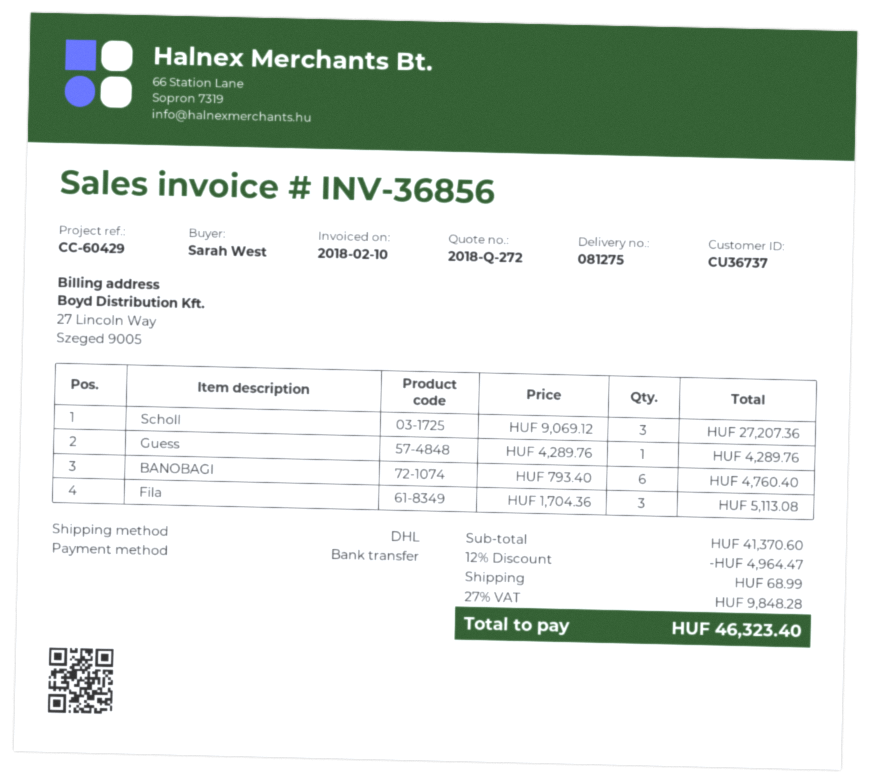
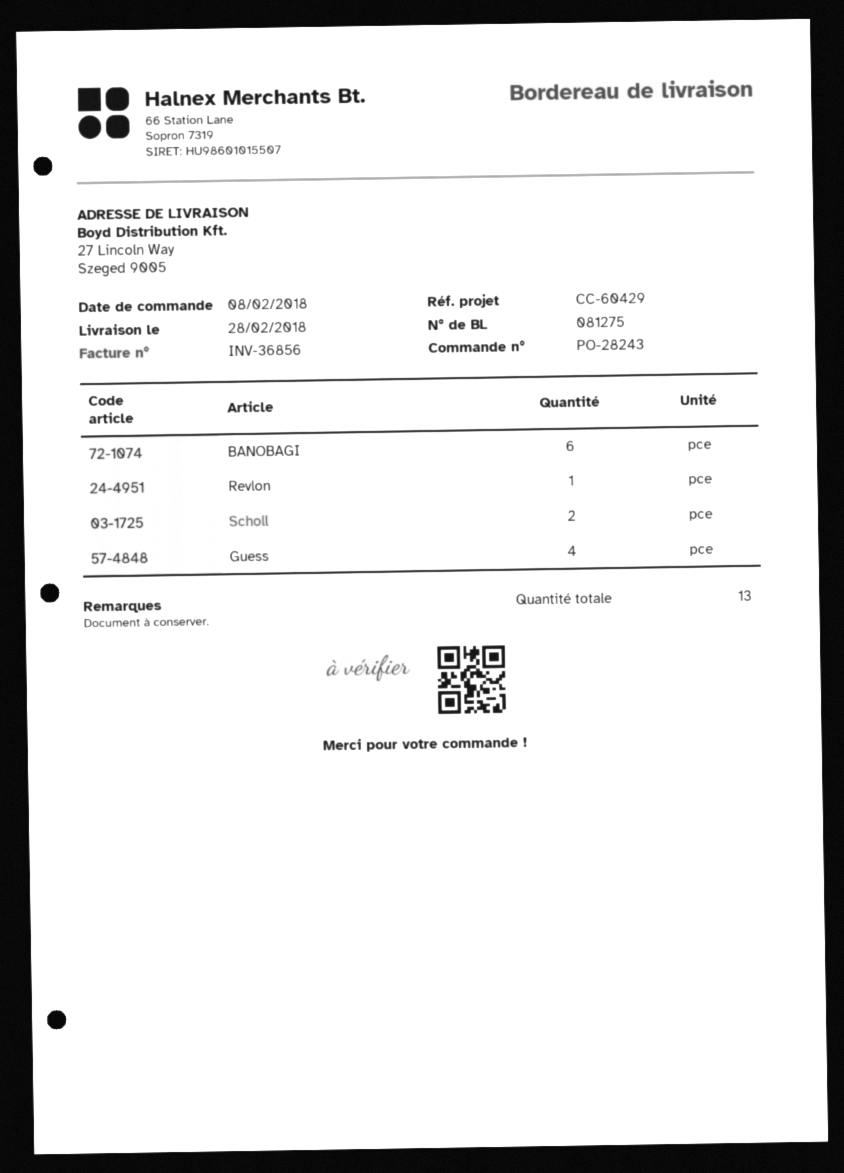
Scholl: 3 -> 2
Guess: 1 -> 4
Fila: 3 -> none
Revlon: none -> 1

